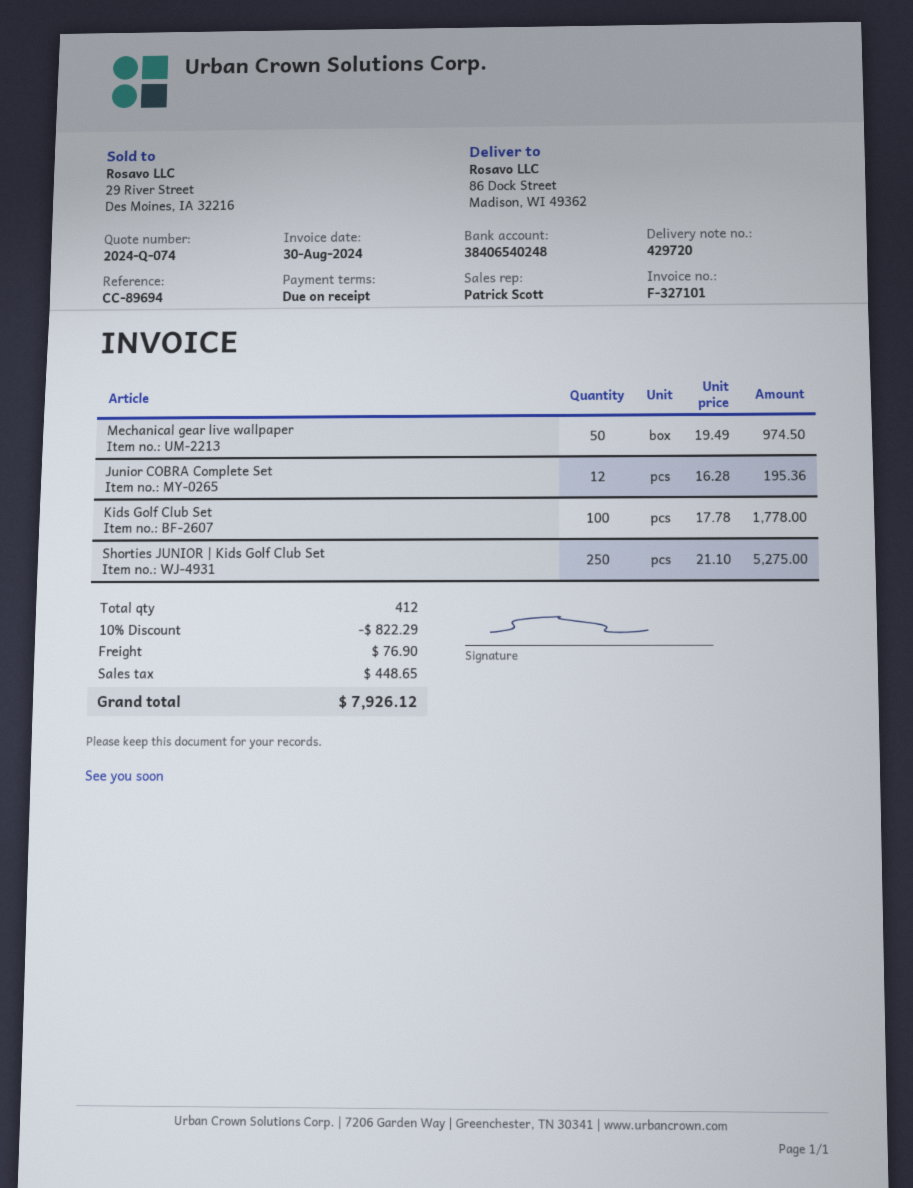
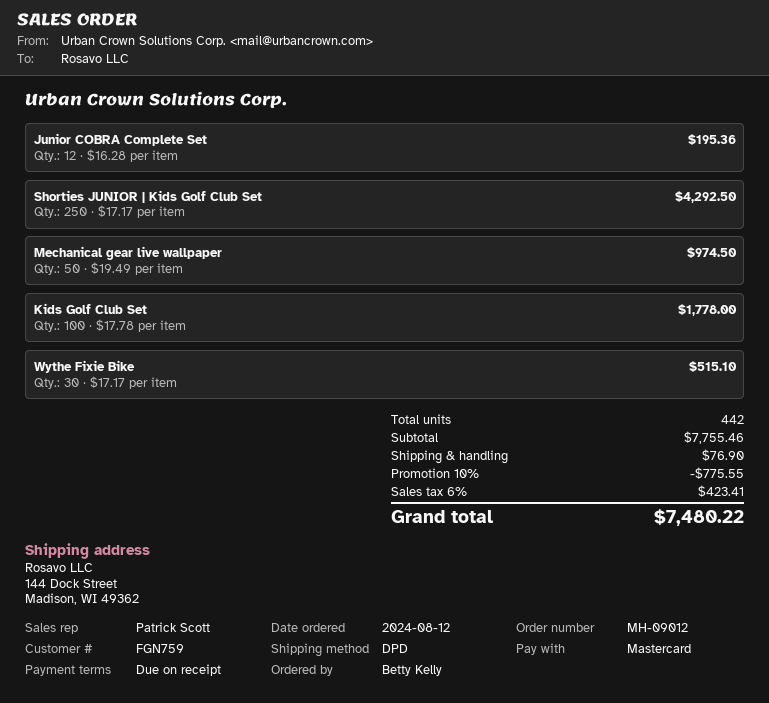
ship to: 86 Dock Street, Madison, WI 49362 -> 144 Dock Street, Madison, WI 49362
Shorties JUNIOR | Kids Golf Club Set: 250 x 21.10 = 5275.00 -> 250 x 17.17 = 4292.50
Wythe Fixie Bike: none -> 30 x 17.17 = 515.10
total quantity: 412 -> 442
discount: 10% = 822.29 -> 10% = 775.55
tax: 448.65 -> 423.41
total: 7926.12 -> 7480.22

